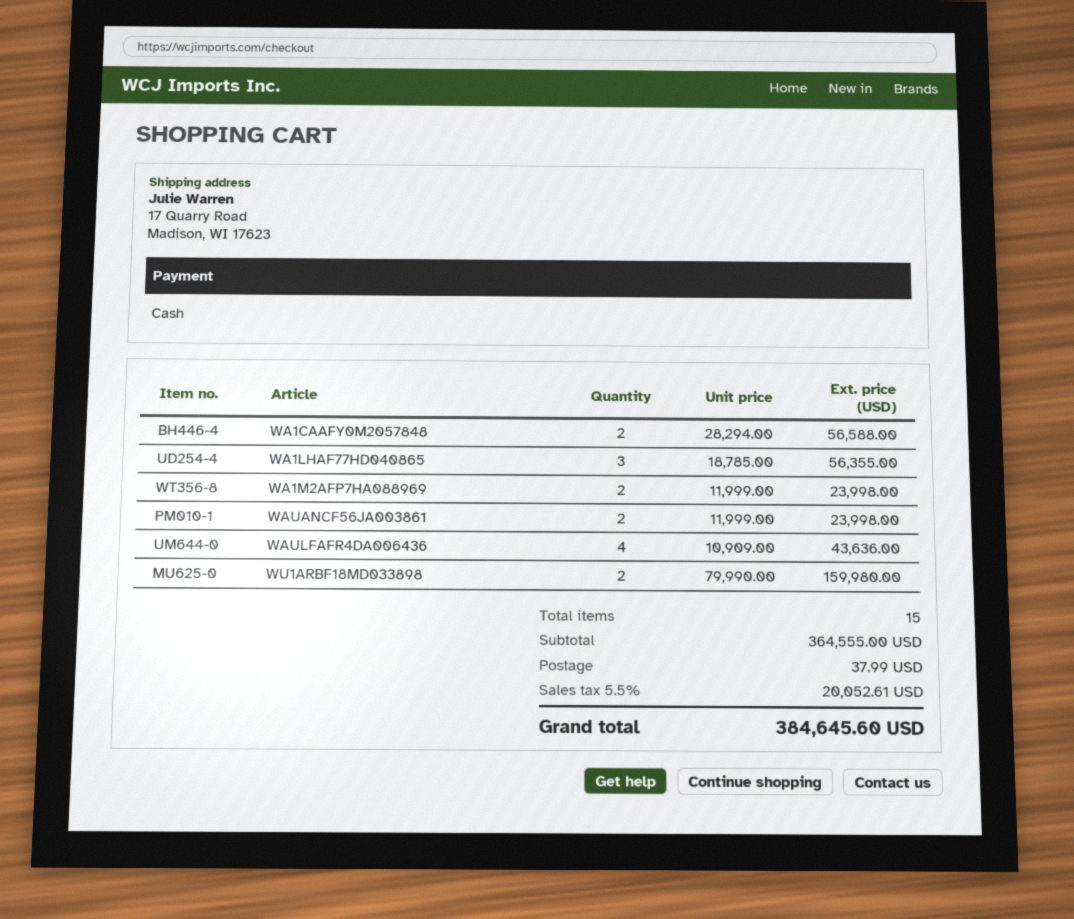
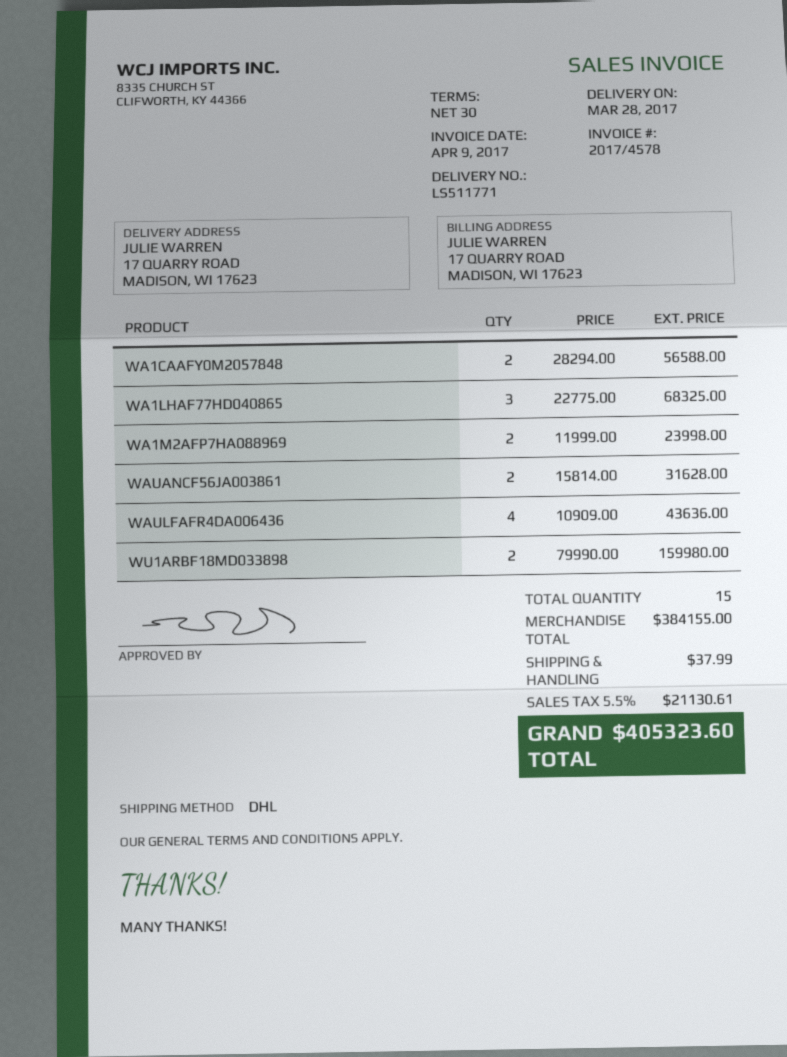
WA1LHAF77HD040865: 3 x 18785.00 = 56355.00 -> 3 x 22775.00 = 68325.00
WAUANCF56JA003861: 2 x 11999.00 = 23998.00 -> 2 x 15814.00 = 31628.00
subtotal: 364555.00 -> 384155.00
tax: 5.5% = 20052.61 -> 5.5% = 21130.61
total: 384645.60 -> 405323.60

